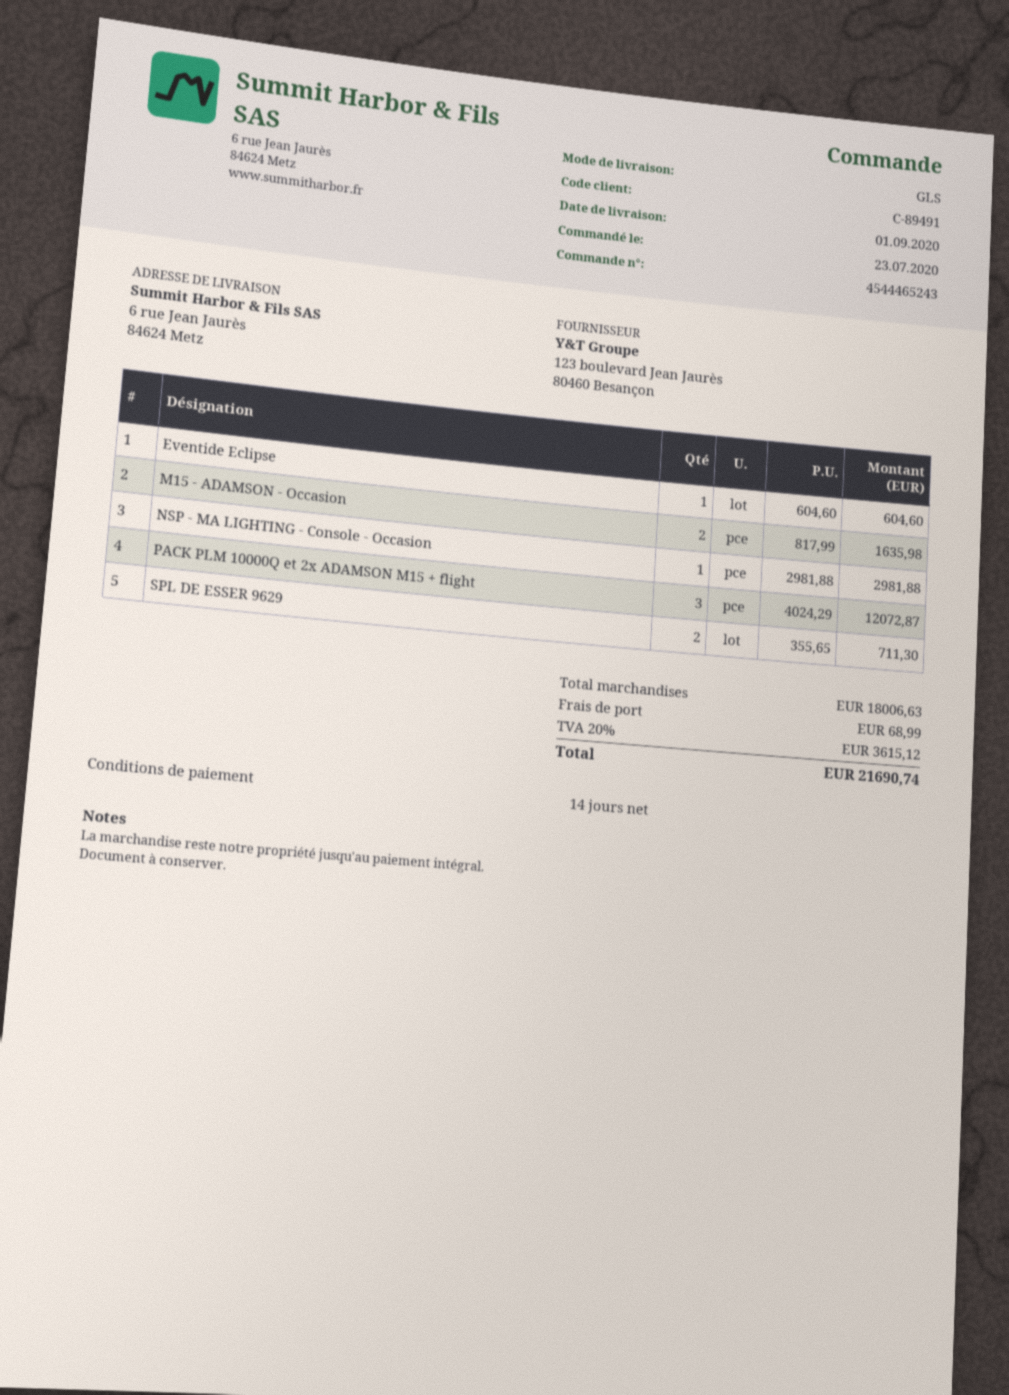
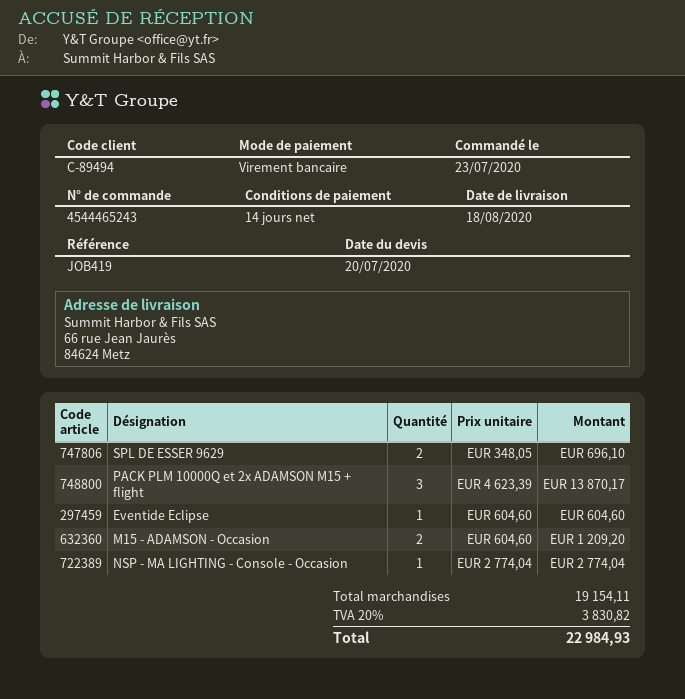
delivery date: 2020-09-01 -> 2020-08-18
customer number: C-89491 -> C-89494
ship to: 6 rue Jean Jaurès, 84624 Metz -> 66 rue Jean Jaurès, 84624 Metz
M15 - ADAMSON - Occasion: 2 x 817.99 = 1635.98 -> 2 x 604.60 = 1209.20
NSP - MA LIGHTING - Console - Occasion: 1 x 2981.88 = 2981.88 -> 1 x 2774.04 = 2774.04
PACK PLM 10000Q et 2x ADAMSON M15 + flight: 3 x 4024.29 = 12072.87 -> 3 x 4623.39 = 13870.17
SPL DE ESSER 9629: 2 x 355.65 = 711.30 -> 2 x 348.05 = 696.10
subtotal: 18006.63 -> 19154.11
shipping: 68.99 -> none
tax: 20% = 3615.12 -> 20% = 3830.82
total: 21690.74 -> 22984.93

